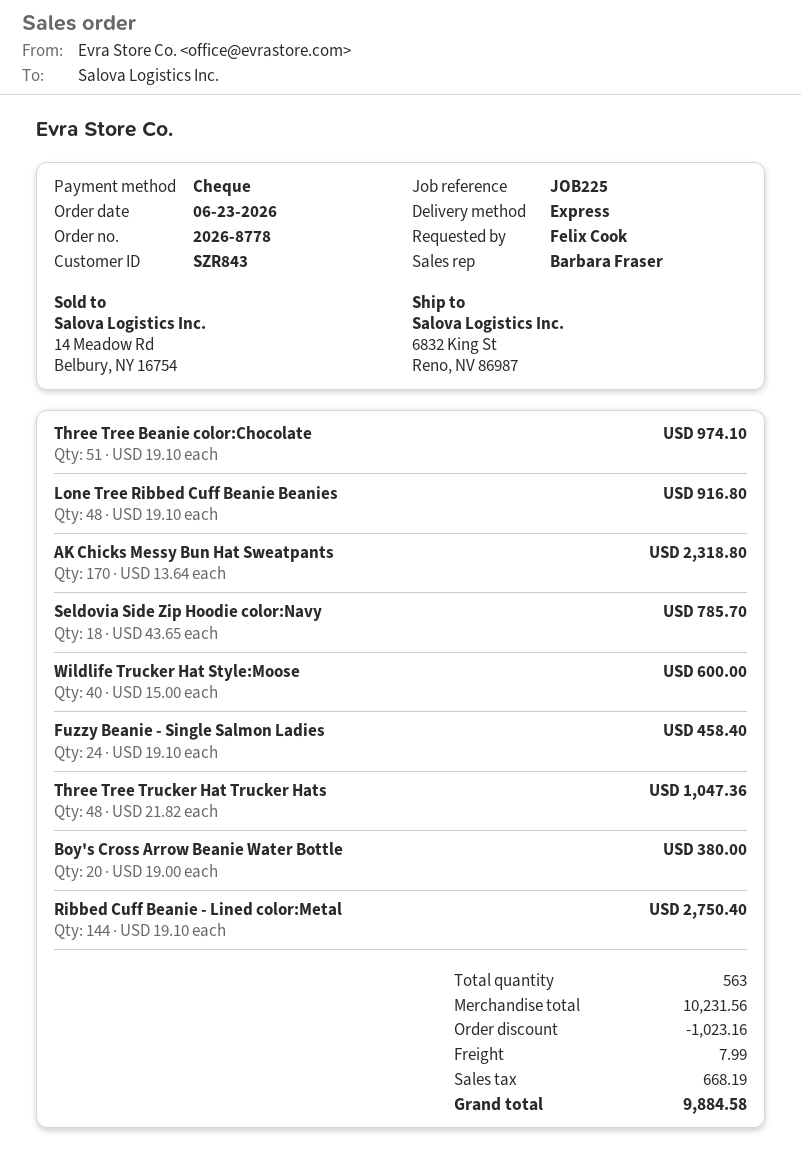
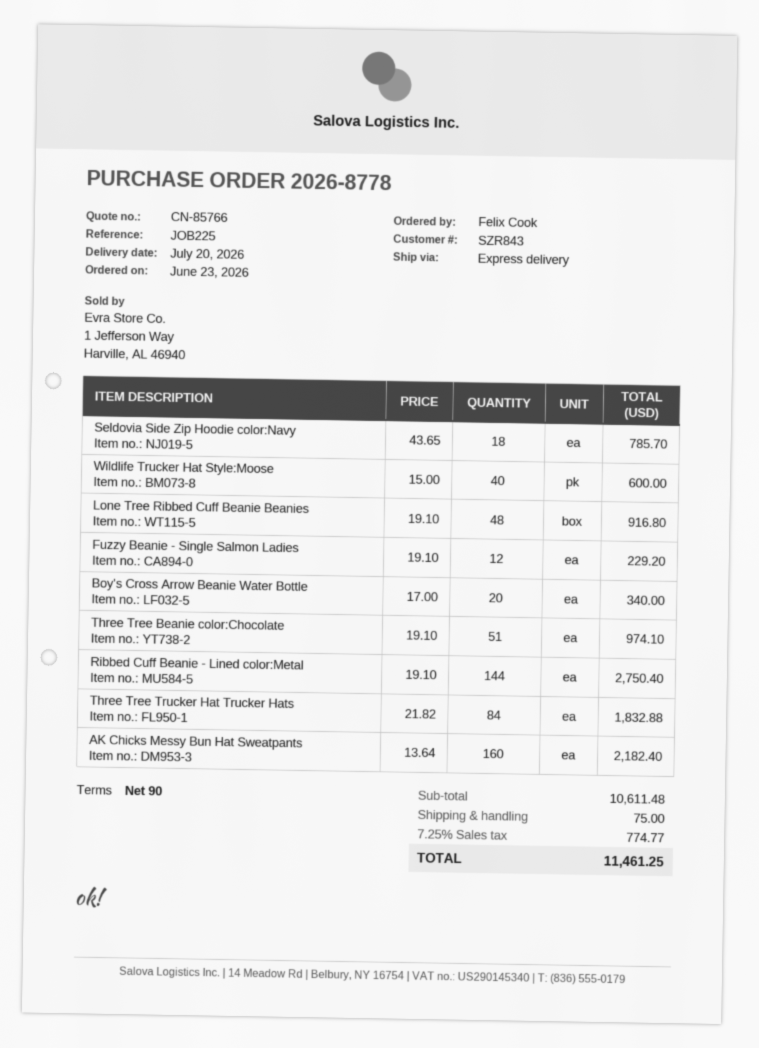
AK Chicks Messy Bun Hat Sweatpants: 170 x 13.64 = 2318.80 -> 160 x 13.64 = 2182.40
Fuzzy Beanie - Single Salmon Ladies: 24 x 19.10 = 458.40 -> 12 x 19.10 = 229.20
Three Tree Trucker Hat Trucker Hats: 48 x 21.82 = 1047.36 -> 84 x 21.82 = 1832.88
Boy's Cross Arrow Beanie Water Bottle: 20 x 19.00 = 380.00 -> 20 x 17.00 = 340.00
subtotal: 10231.56 -> 10611.48
discount: 1023.16 -> none
shipping: 7.99 -> 75.00
tax: 668.19 -> 774.77
total: 9884.58 -> 11461.25

